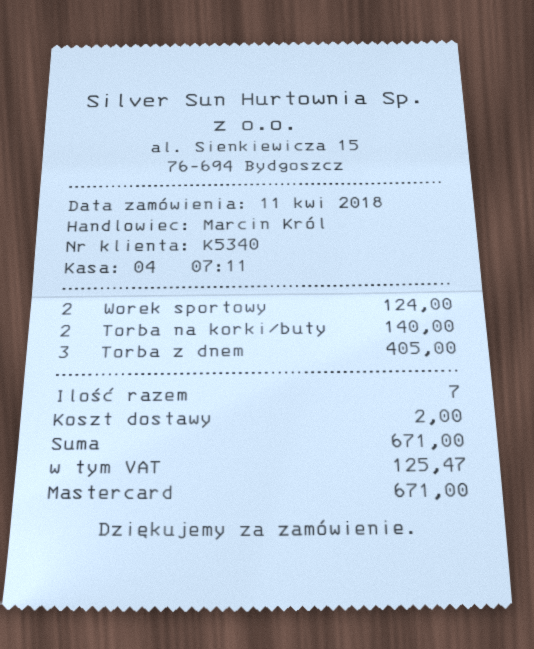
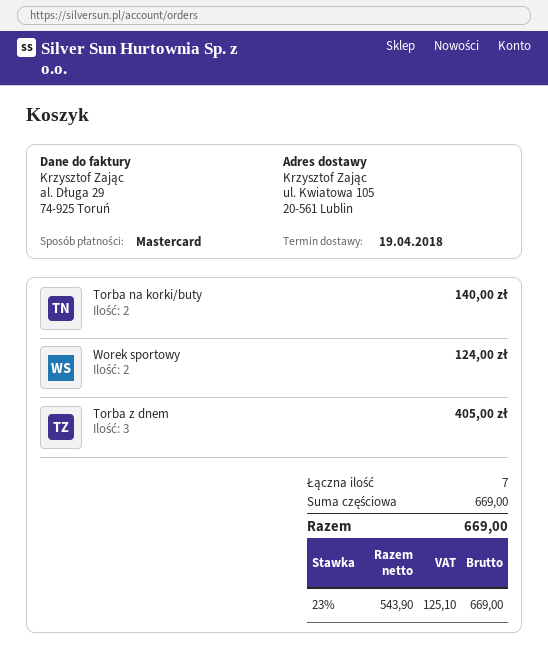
shipping: 2.00 -> none
tax: 125.47 -> 125.10
total: 671.00 -> 669.00

